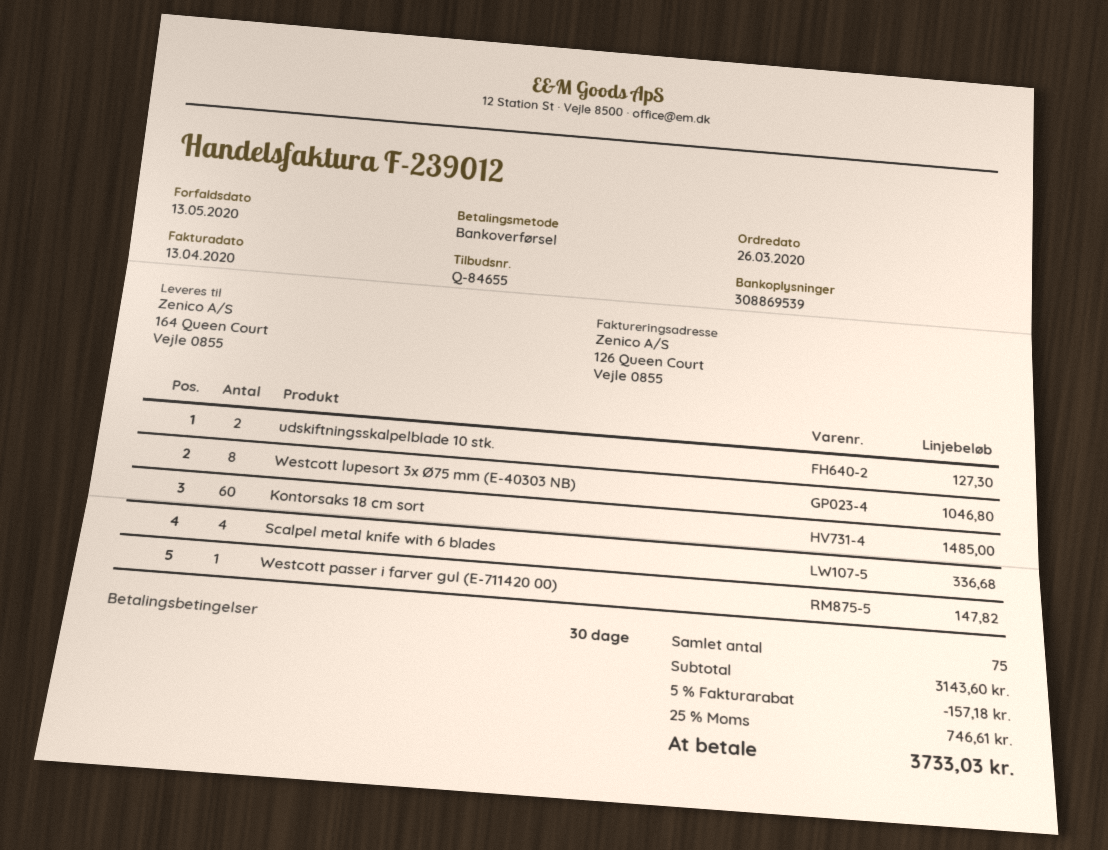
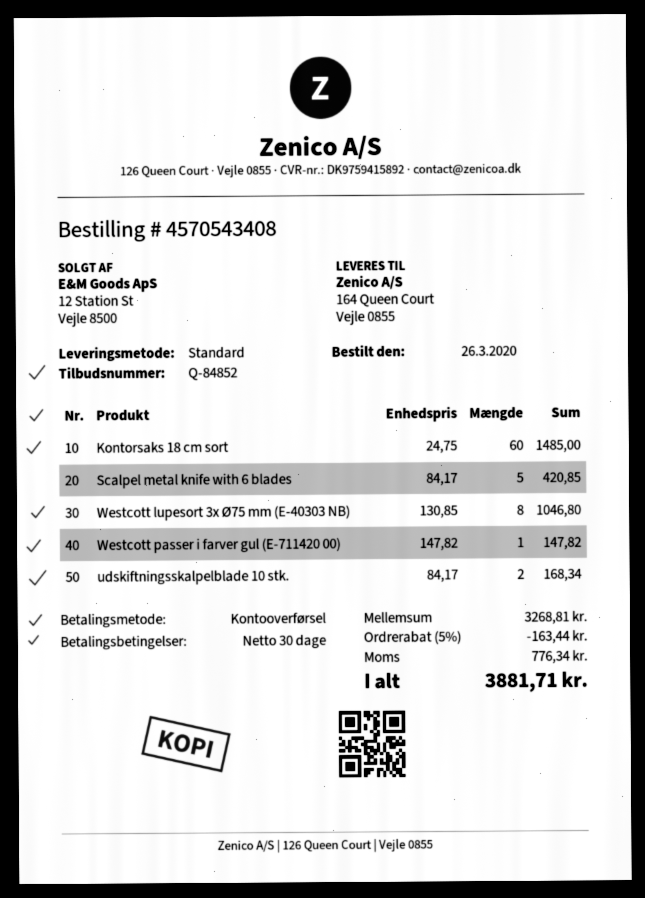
quote number: Q-84655 -> Q-84852
udskiftningsskalpelblade 10 stk.: 2 for 127.30 -> 2 for 168.34
Scalpel metal knife with 6 blades: 4 for 336.68 -> 5 for 420.85
subtotal: 3143.60 -> 3268.81
discount: 5% = 157.18 -> 5% = 163.44
tax: 746.61 -> 776.34
total: 3733.03 -> 3881.71

